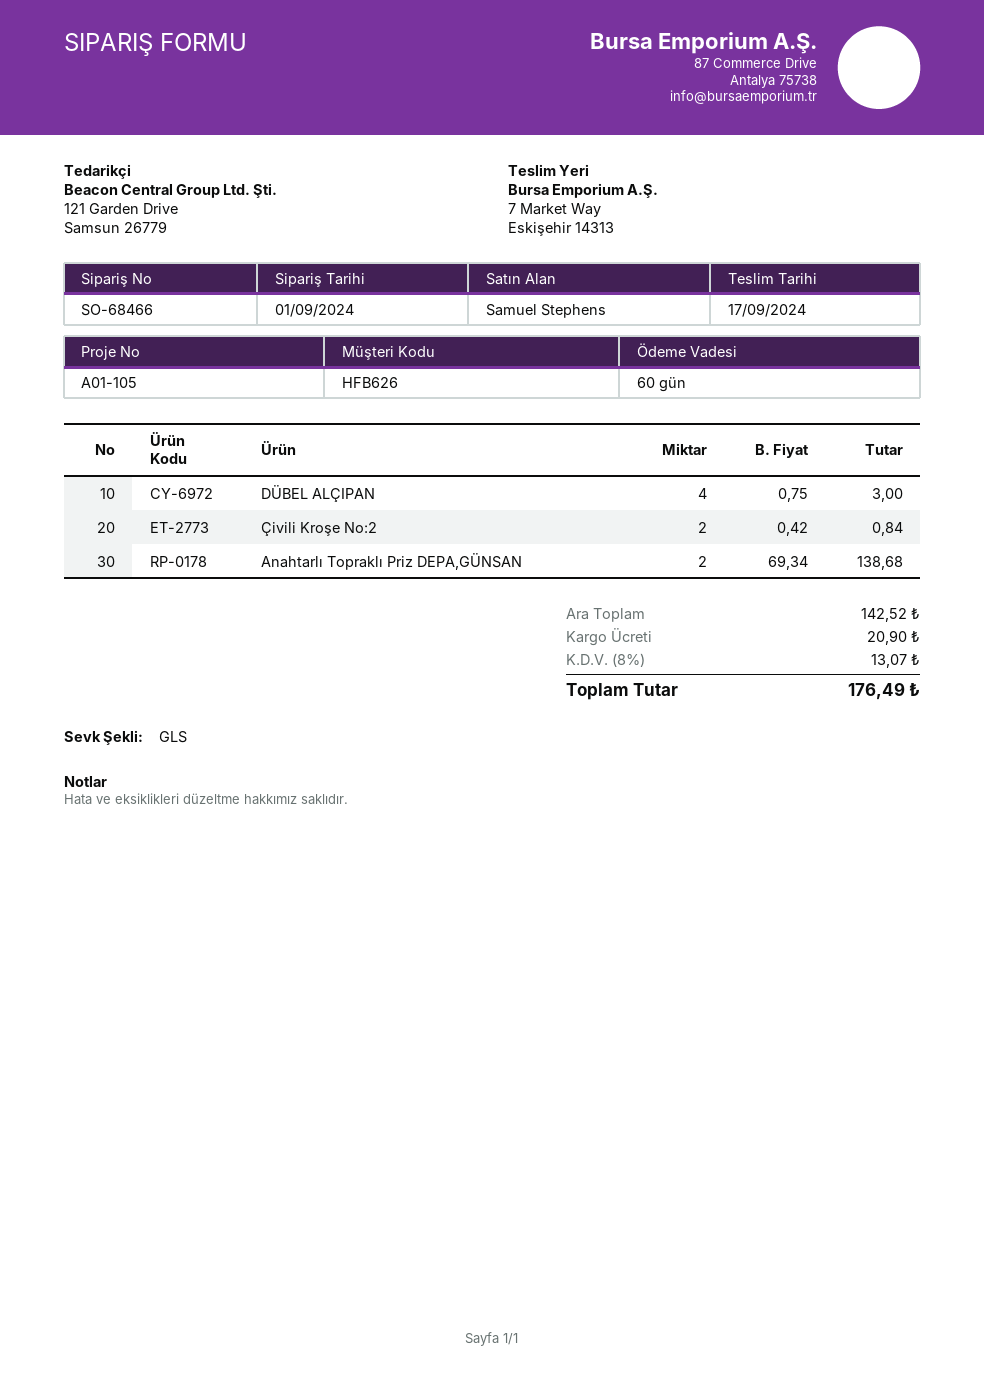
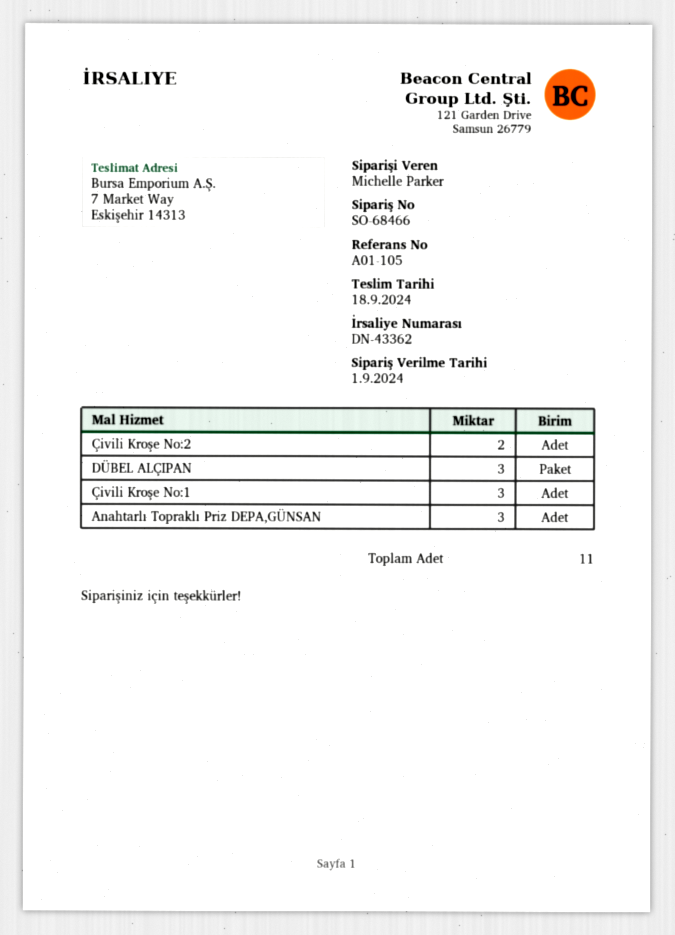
delivery date: 2024-09-17 -> 2024-09-18
ordered by: Samuel Stephens -> Michelle Parker
DÜBEL ALÇIPAN: 4 -> 3
Anahtarlı Topraklı Priz DEPA,GÜNSAN: 2 -> 3
Çivili Kroşe No:1: none -> 3

